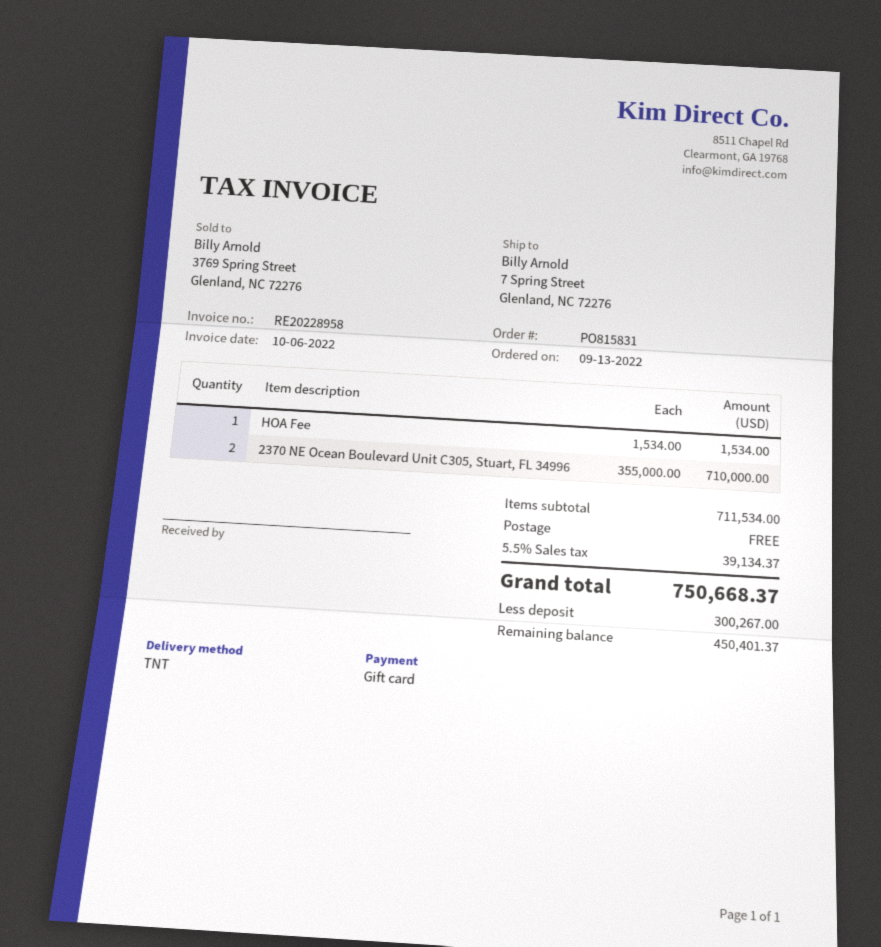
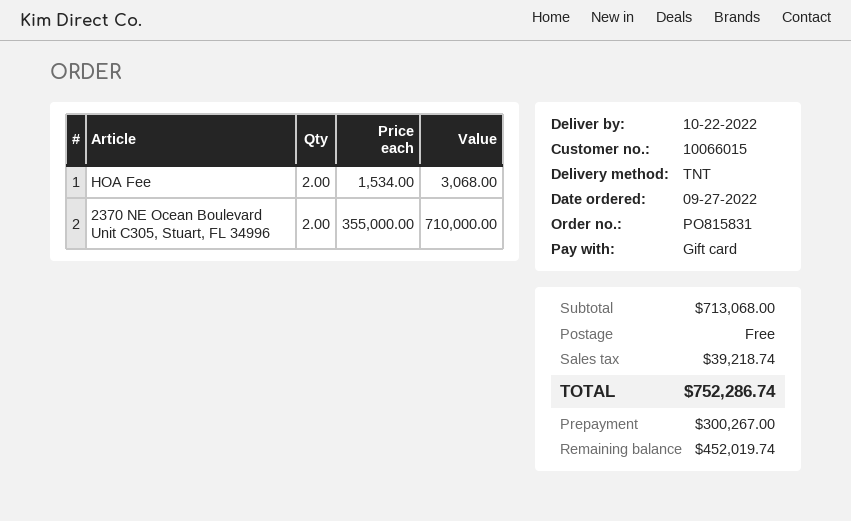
order date: 2022-09-13 -> 2022-09-27
HOA Fee: 1 x 1534.00 = 1534.00 -> 2 x 1534.00 = 3068.00
subtotal: 711534.00 -> 713068.00
tax: 39134.37 -> 39218.74
total: 750668.37 -> 752286.74
balance: 450401.37 -> 452019.74

